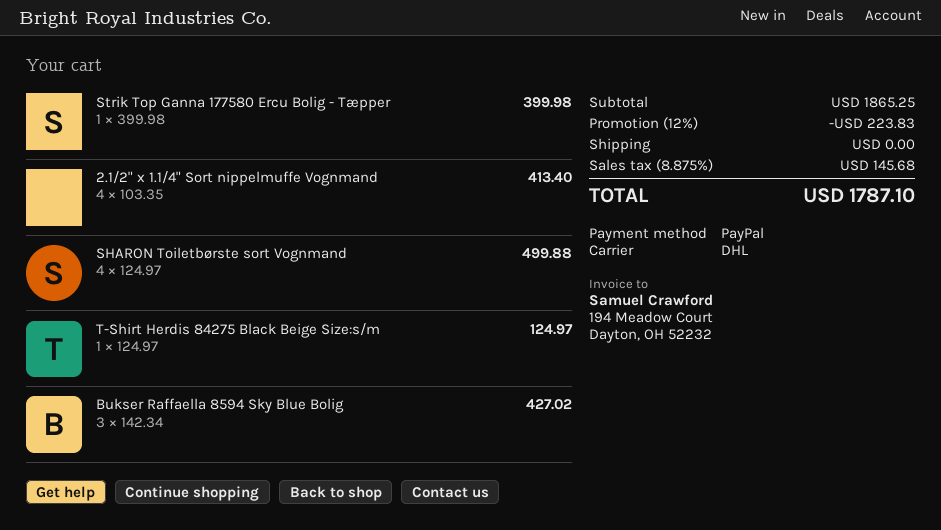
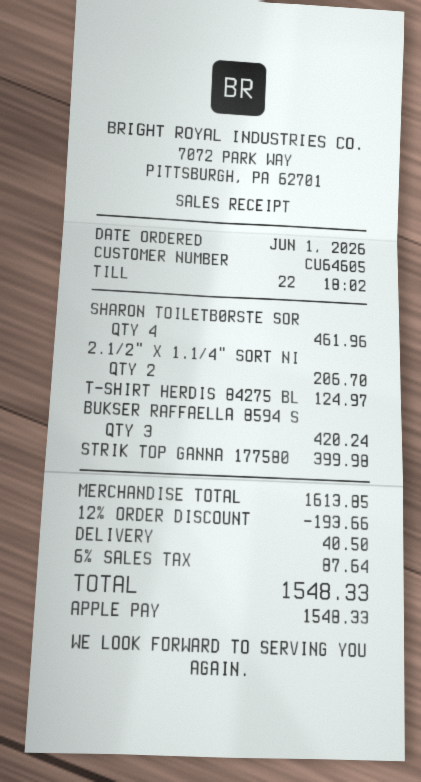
payment method: PayPal -> Apple Pay
2.1/2" x 1.1/4" Sort nippelmuffe Vognmand: 4 for 413.40 -> 2 for 206.70
SHARON Toiletbørste sort Vognmand: 4 for 499.88 -> 4 for 461.96
Bukser Raffaella 8594 Sky Blue Bolig: 3 for 427.02 -> 3 for 420.24
subtotal: 1865.25 -> 1613.85
discount: 12% = 223.83 -> 12% = 193.66
shipping: 0.00 -> 40.50
tax: 8.875% = 145.68 -> 6% = 87.64
total: 1787.10 -> 1548.33

